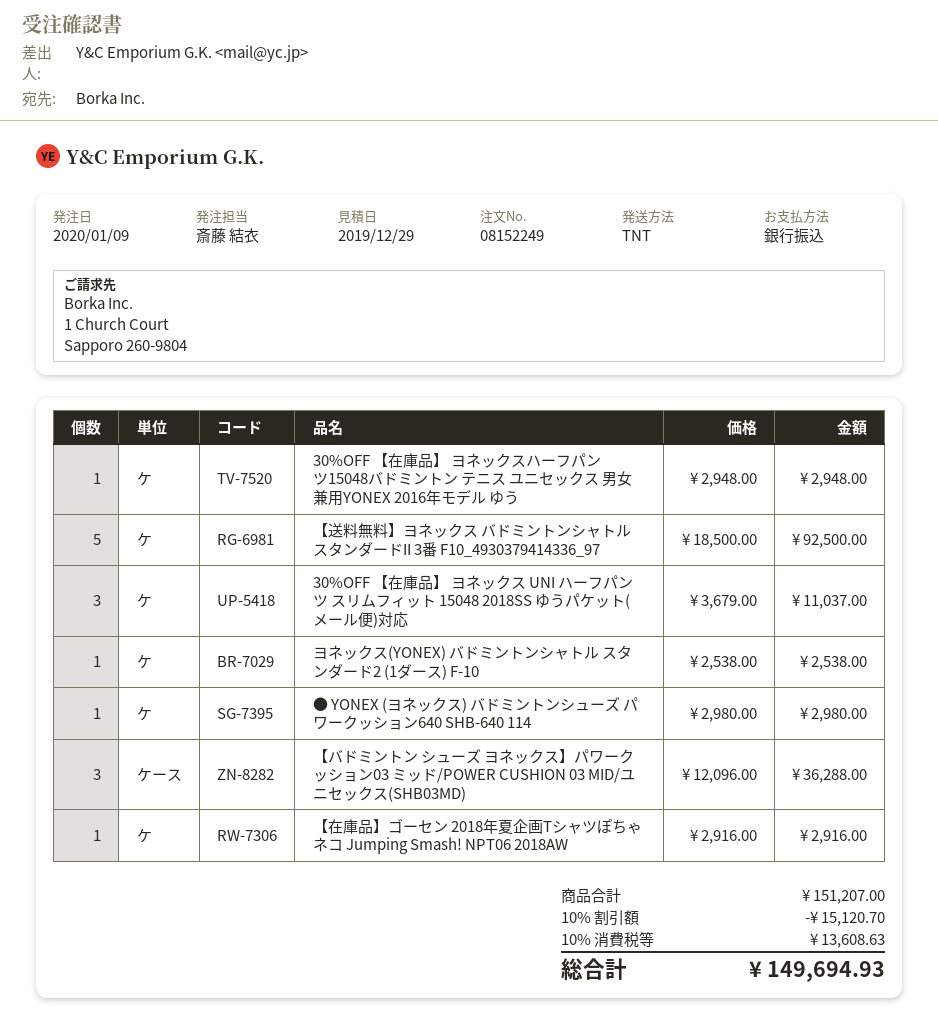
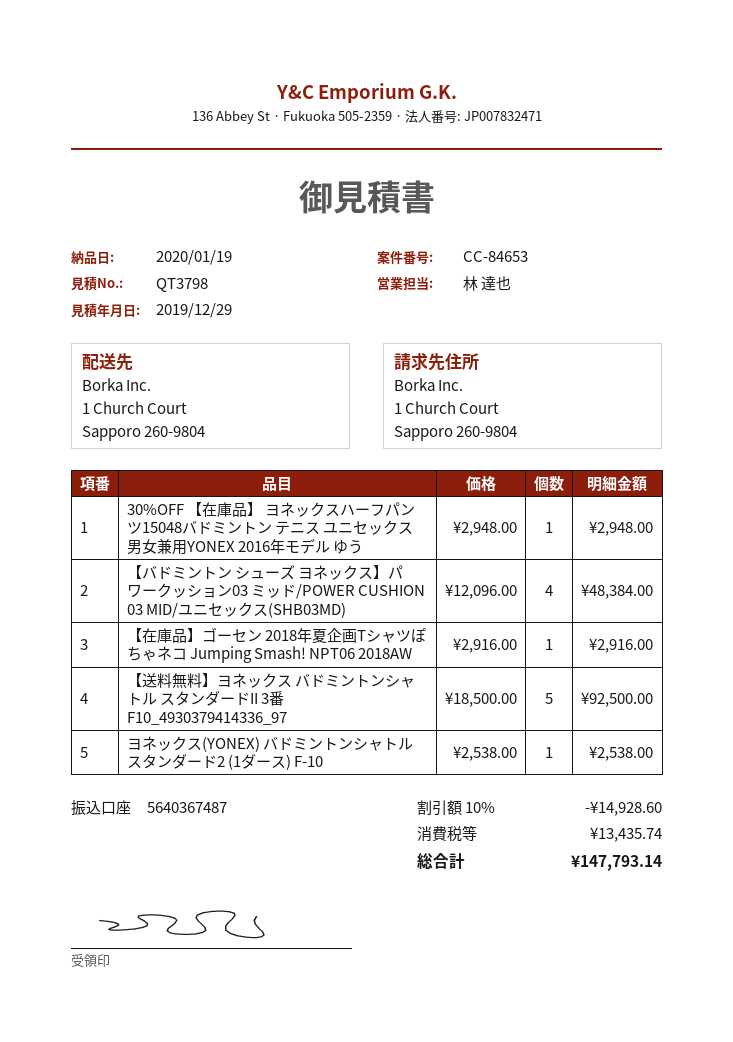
30%OFF 【在庫品】 ヨネックス UNI ハーフパンツ スリムフィット 15048 2018SS ゆうパケット(メール便)対応: 3 x 3679.00 = 11037.00 -> none
● YONEX (ヨネックス) バドミントンシューズ パワークッション640 SHB-640 114: 1 x 2980.00 = 2980.00 -> none
【バドミントン シューズ ヨネックス】パワークッション03 ミッド/POWER CUSHION 03 MID/ユニセックス(SHB03MD): 3 x 12096.00 = 36288.00 -> 4 x 12096.00 = 48384.00
discount: 10% = 15120.70 -> 10% = 14928.60
tax: 13608.63 -> 13435.74
total: 149694.93 -> 147793.14

